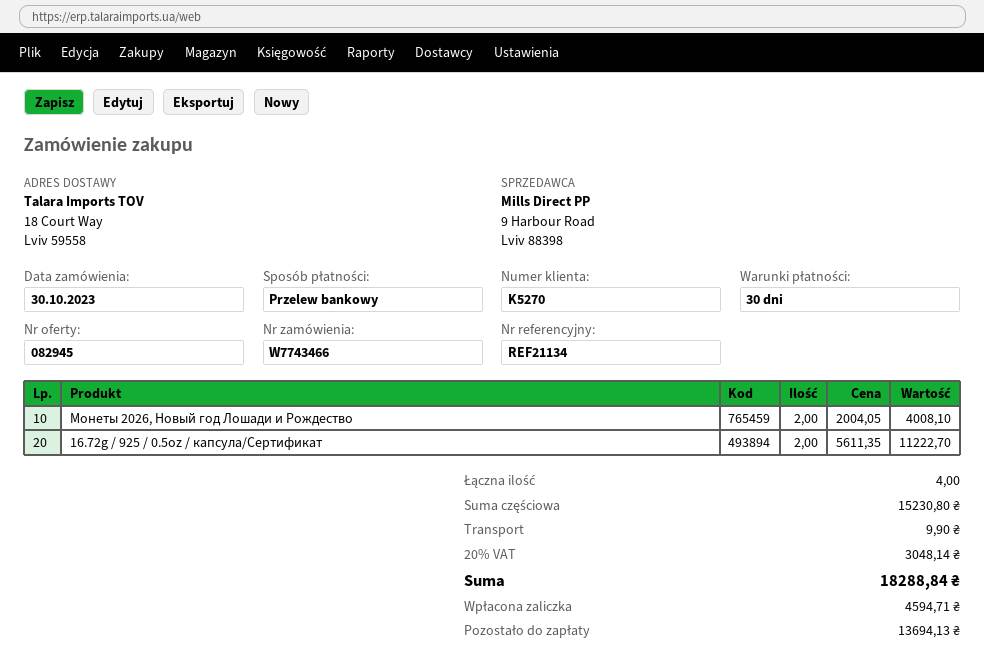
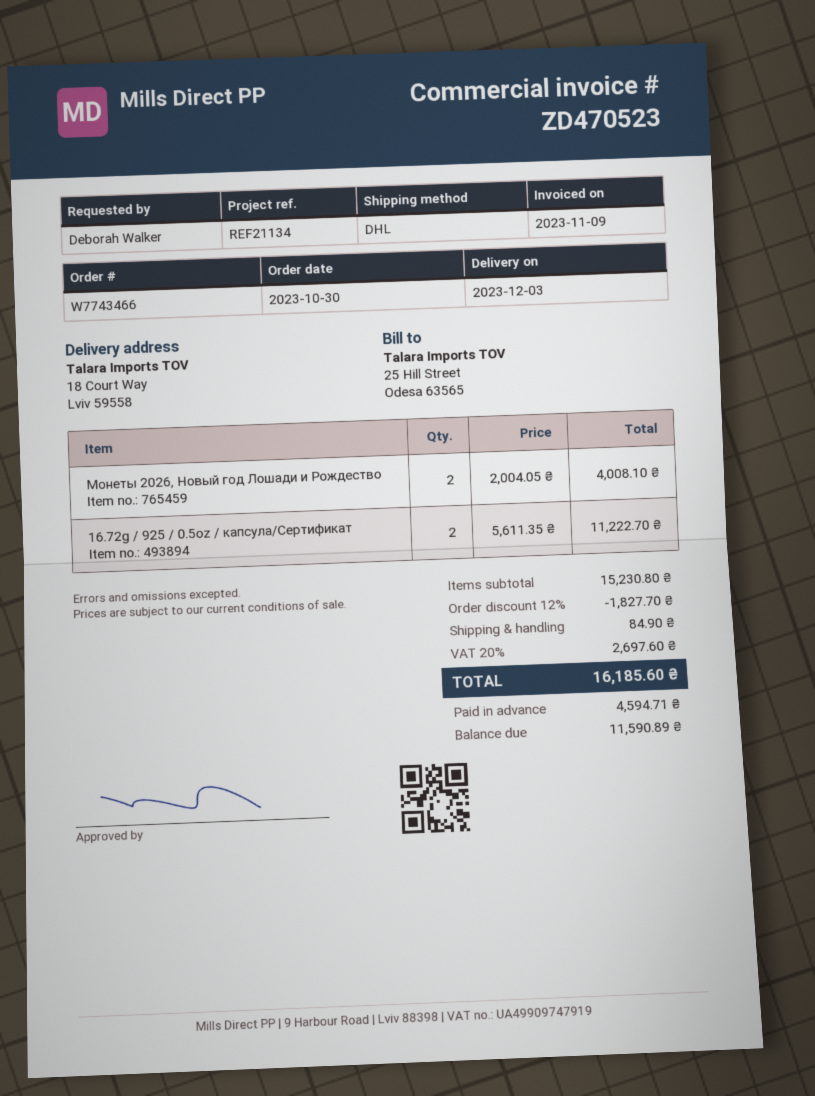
discount: none -> 12% = 1827.70
shipping: 9.90 -> 84.90
tax: 20% = 3048.14 -> 20% = 2697.60
total: 18288.84 -> 16185.60
balance: 13694.13 -> 11590.89

